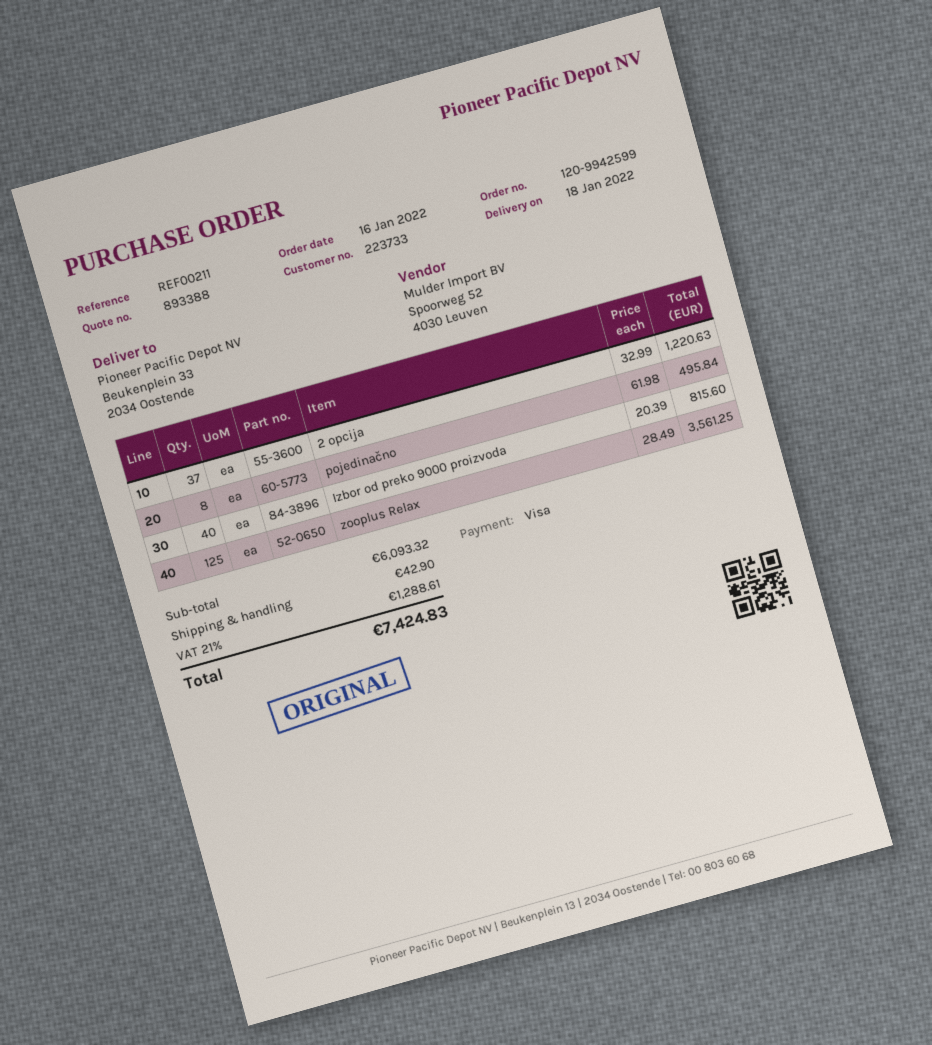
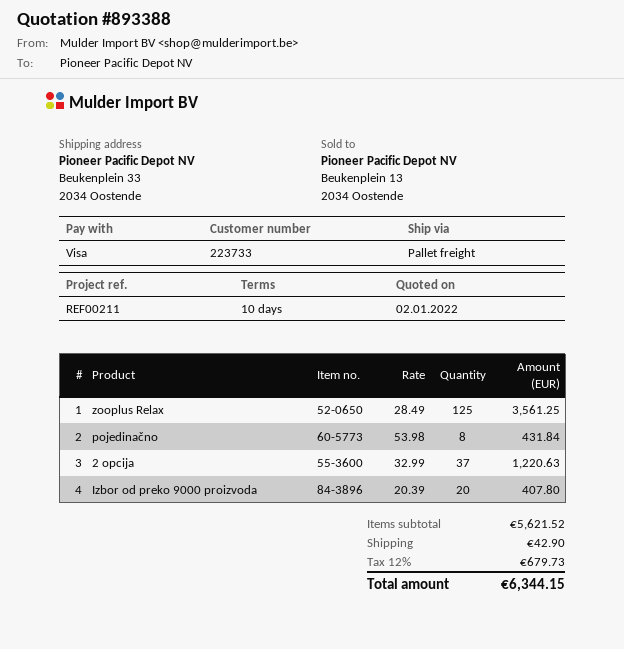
pojedinačno: 8 x 61.98 = 495.84 -> 8 x 53.98 = 431.84
Izbor od preko 9000 proizvoda: 40 x 20.39 = 815.60 -> 20 x 20.39 = 407.80
subtotal: 6093.32 -> 5621.52
tax: 21% = 1288.61 -> 12% = 679.73
total: 7424.83 -> 6344.15

